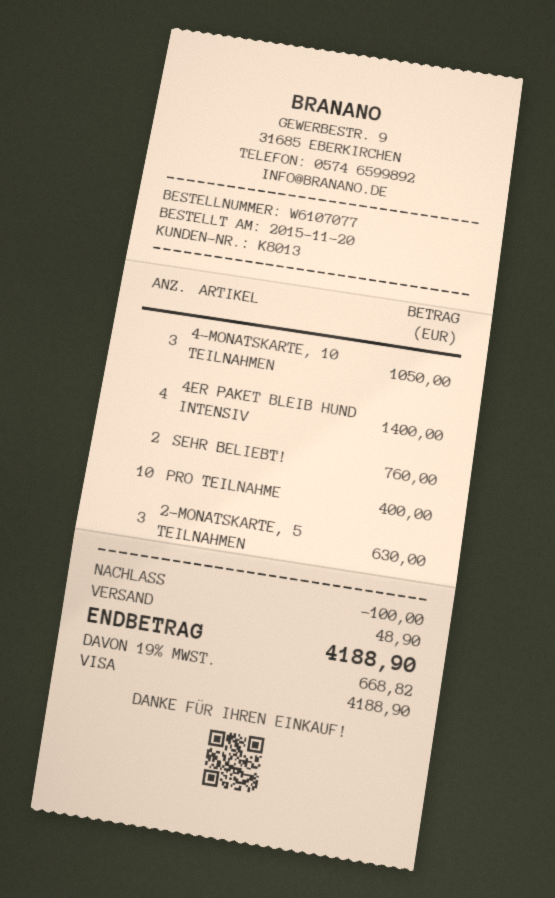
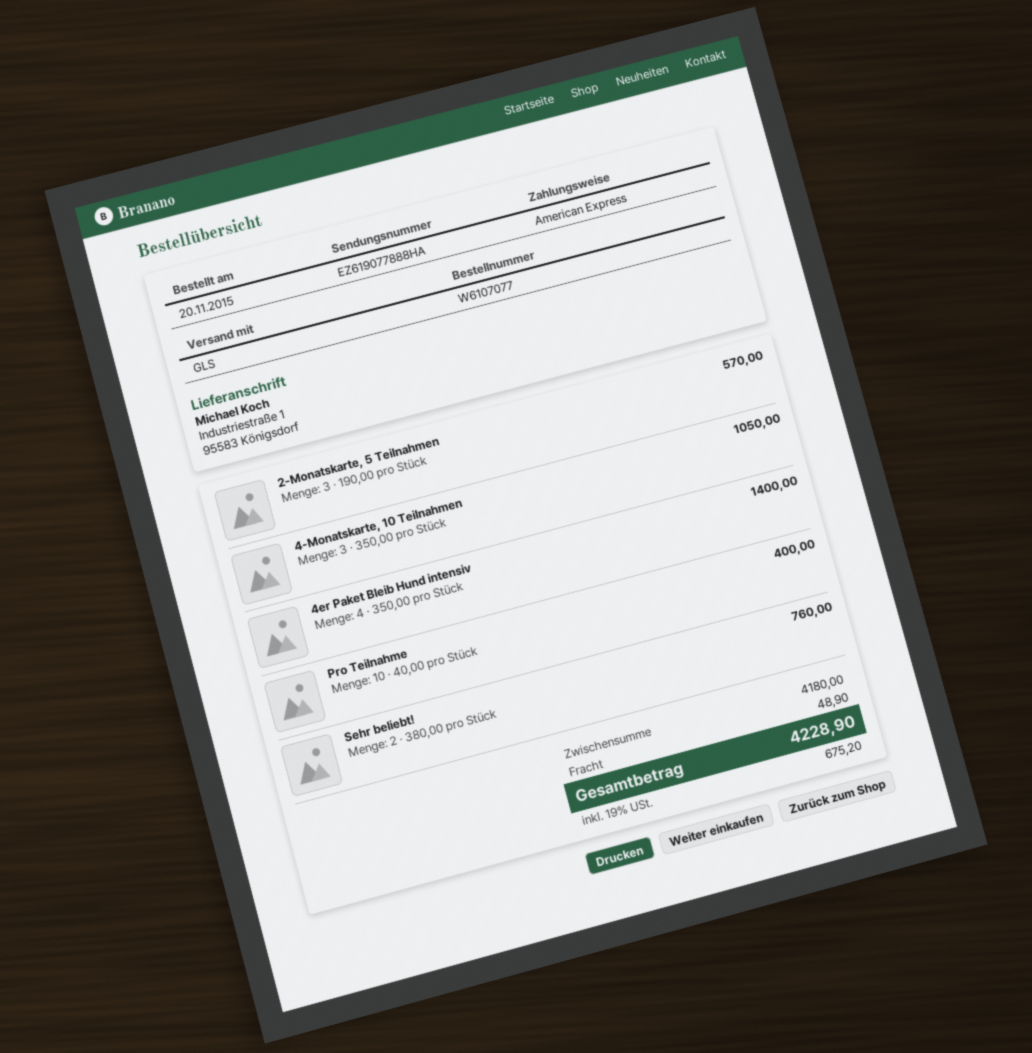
payment method: Visa -> American Express
2-MONATSKARTE, 5 TEILNAHMEN: 3 for 630.00 -> 3 for 570.00
discount: 100.00 -> none
tax: 19% = 668.82 -> 19% = 675.20
total: 4188.90 -> 4228.90

